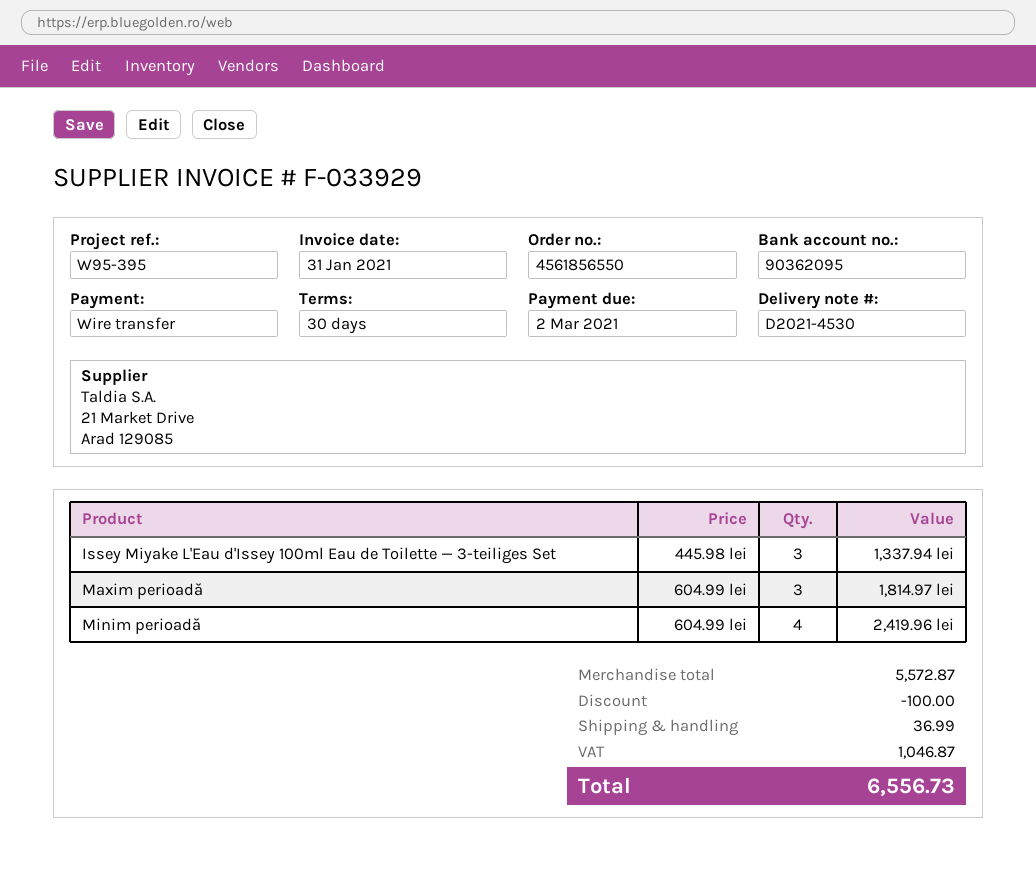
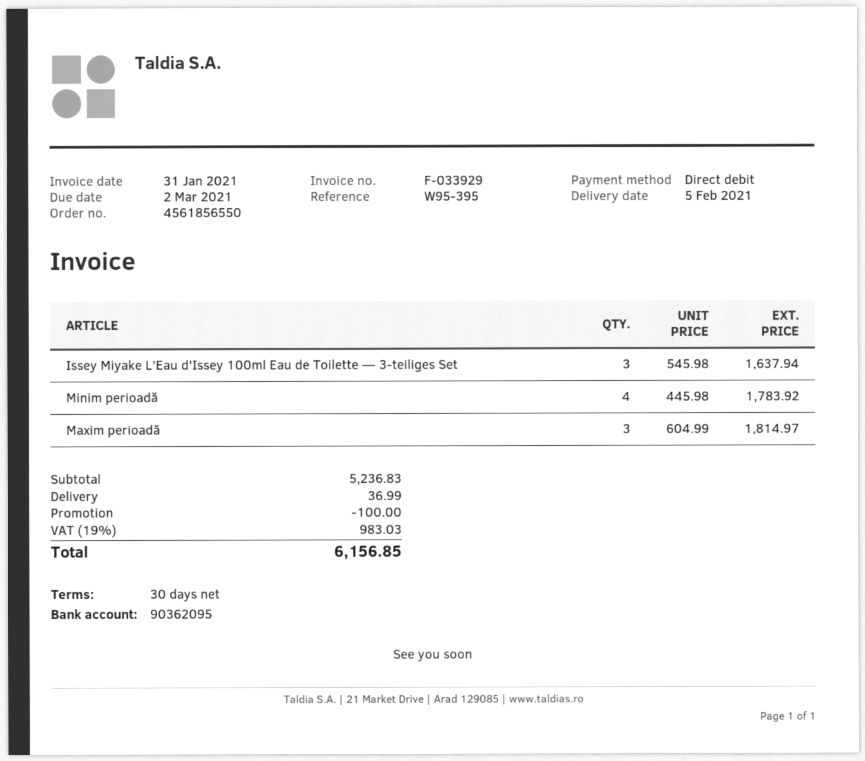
payment method: bank transfer -> direct debit
Issey Miyake L'Eau d'Issey 100ml Eau de Toilette — 3-teiliges Set: 3 x 445.98 = 1337.94 -> 3 x 545.98 = 1637.94
Minim perioadă: 4 x 604.99 = 2419.96 -> 4 x 445.98 = 1783.92
subtotal: 5572.87 -> 5236.83
tax: 1046.87 -> 983.03
total: 6556.73 -> 6156.85

